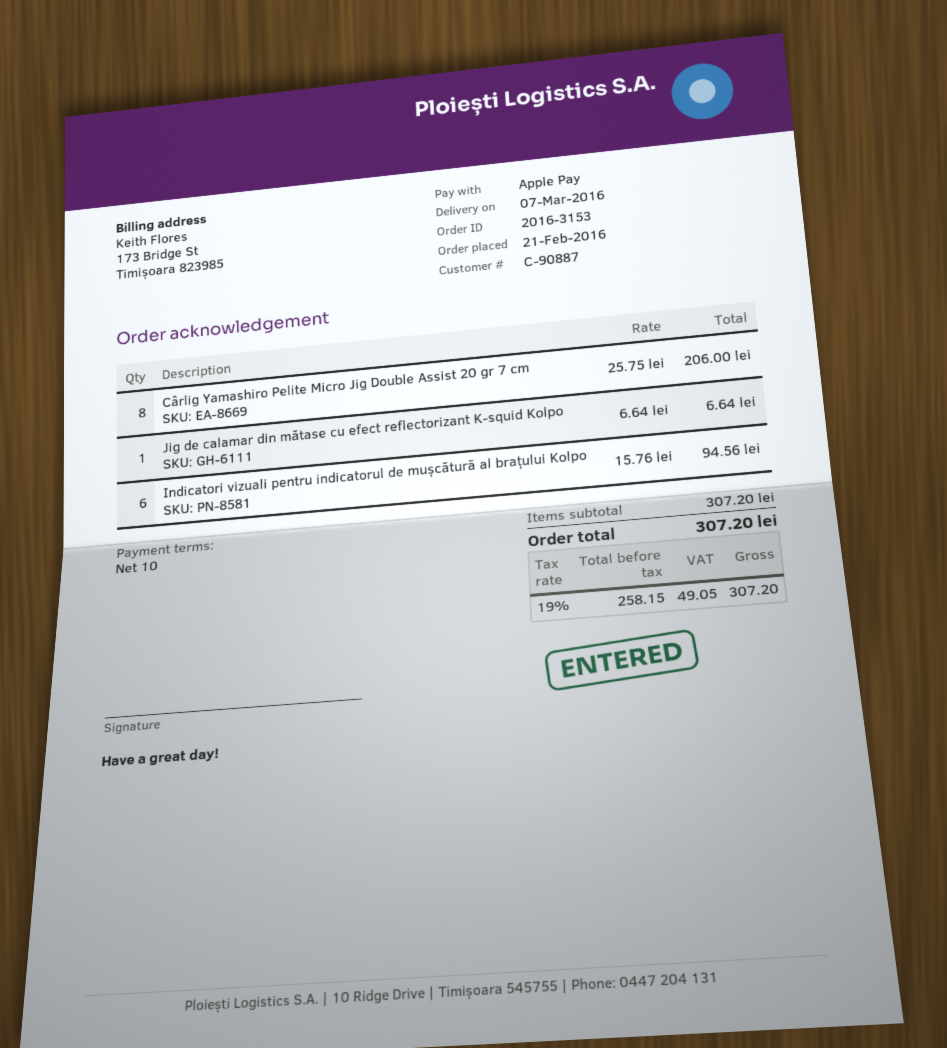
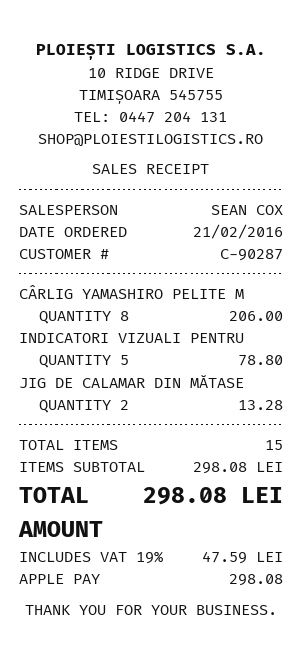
customer number: C-90887 -> C-90287
Jig de calamar din mătase cu efect reflectorizant K-squid Kolpo: 1 for 6.64 -> 2 for 13.28
Indicatori vizuali pentru indicatorul de mușcătură al brațului Kolpo: 6 for 94.56 -> 5 for 78.80
subtotal: 307.20 -> 298.08
tax: 19% = 49.05 -> 19% = 47.59
total: 307.20 -> 298.08

